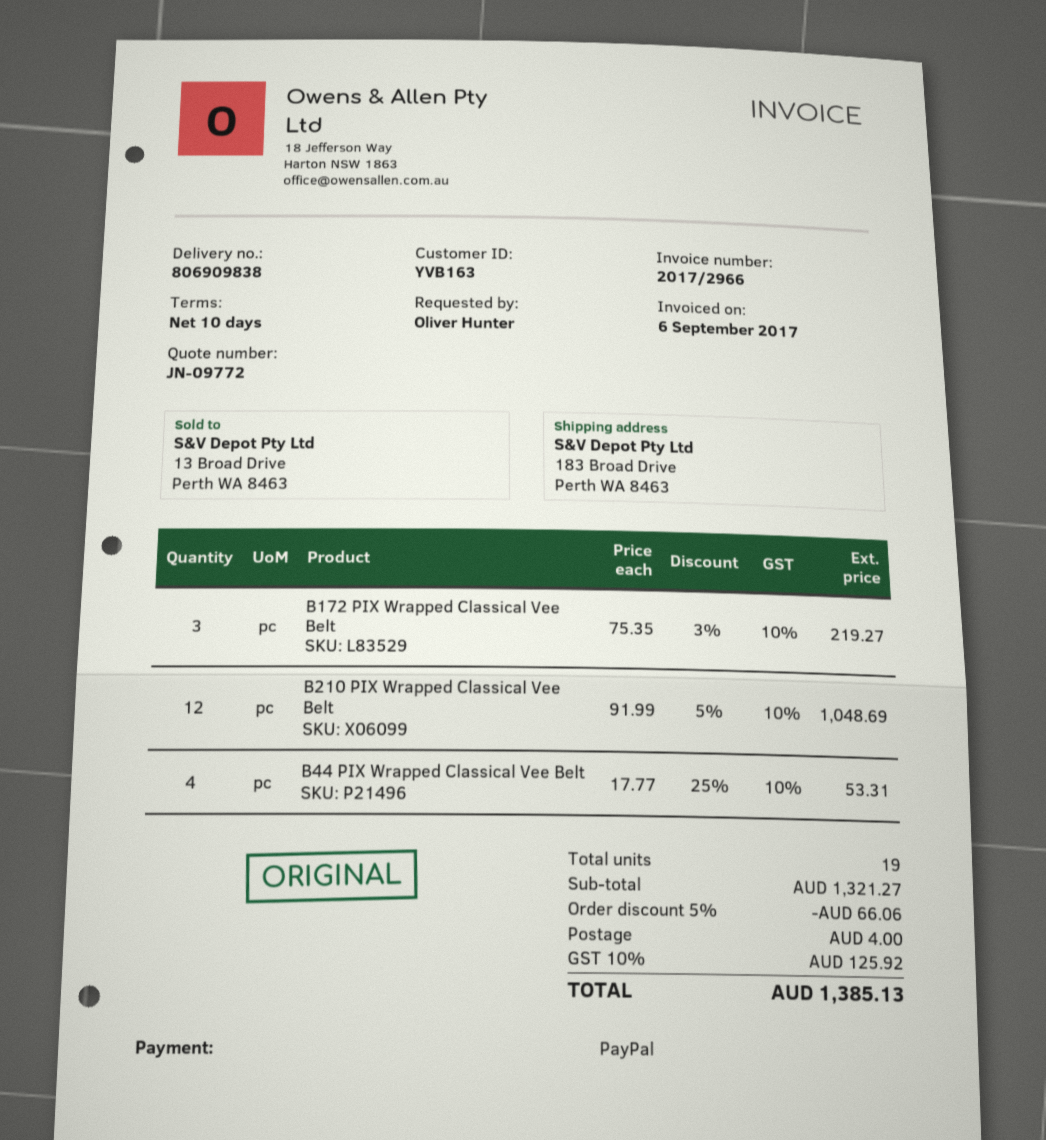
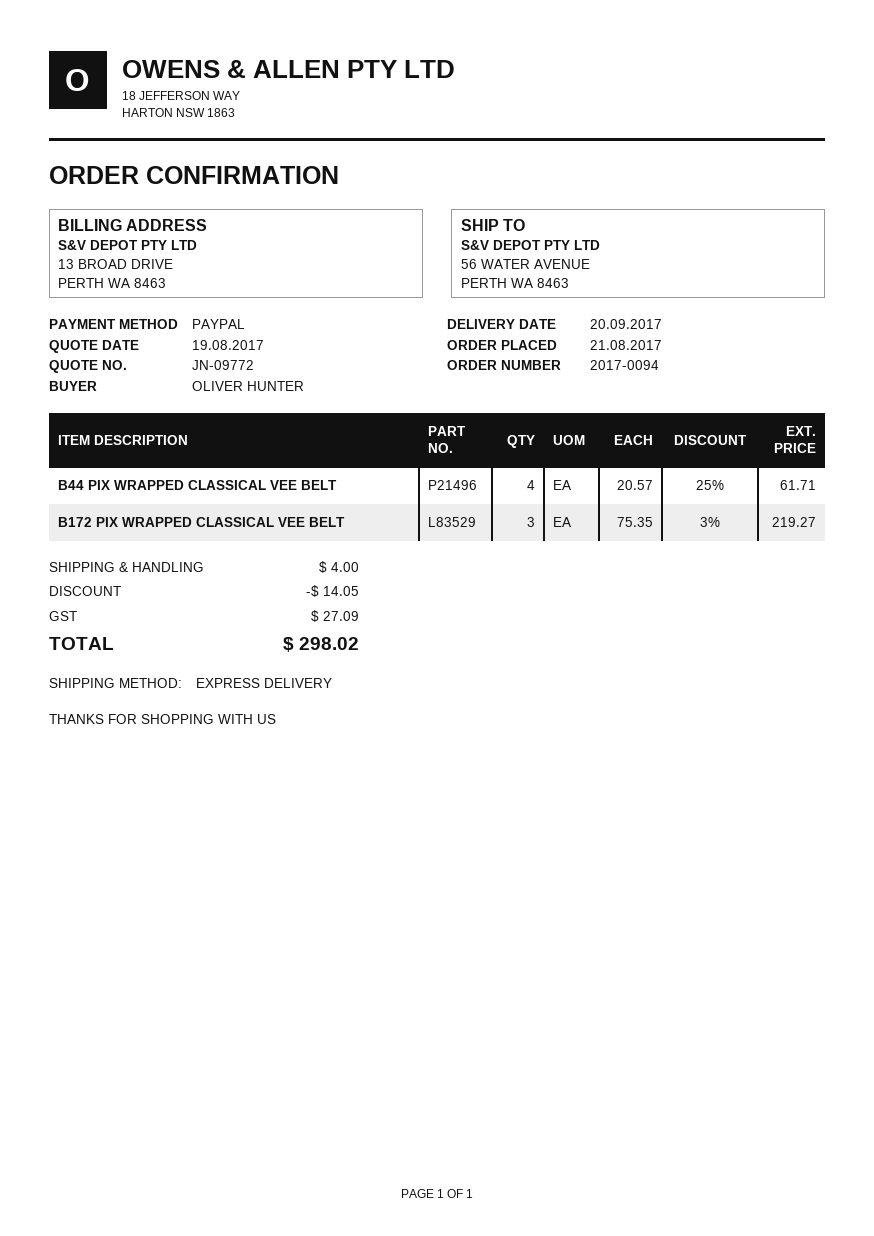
ship to: 183 Broad Drive, Perth WA 8463 -> 56 WATER AVENUE, PERTH WA 8463
B210 PIX Wrapped Classical Vee Belt: 12 x 91.99 - 5% = 1048.69 -> none
B44 PIX Wrapped Classical Vee Belt: 4 x 17.77 - 25% = 53.31 -> 4 x 20.57 - 25% = 61.71
discount: 66.06 -> 14.05
tax: 125.92 -> 27.09
total: 1385.13 -> 298.02

